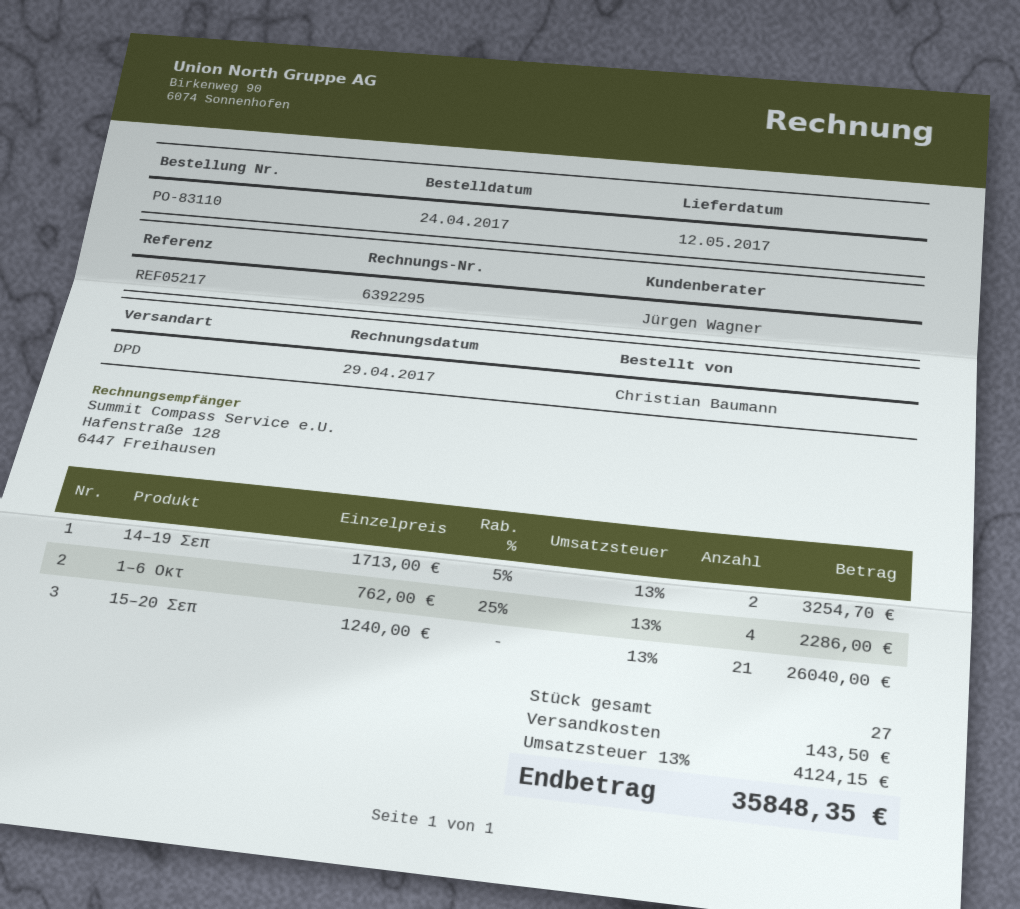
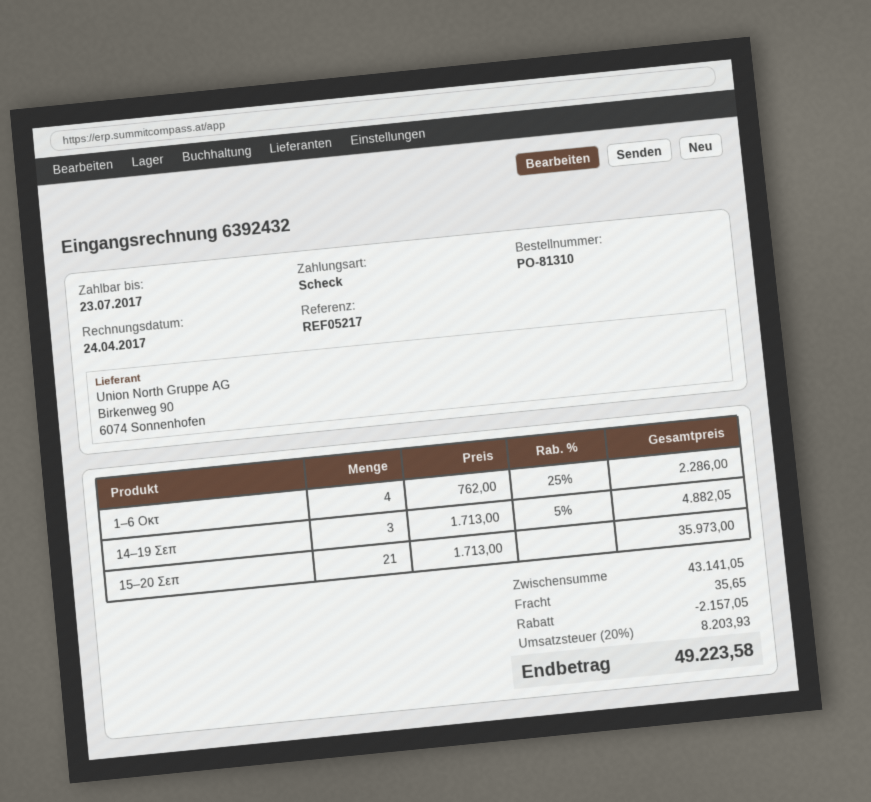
order number: PO-83110 -> PO-81310
invoice number: 6392295 -> 6392432
invoice date: 2017-04-29 -> 2017-04-24
14–19 Σεπ: 2 x 1713.00 - 5% = 3254.70 -> 3 x 1713.00 - 5% = 4882.05
15–20 Σεπ: 21 x 1240.00 = 26040.00 -> 21 x 1713.00 = 35973.00
discount: none -> 2157.05
shipping: 143.50 -> 35.65
tax: 13% = 4124.15 -> 20% = 8203.93
total: 35848.35 -> 49223.58

